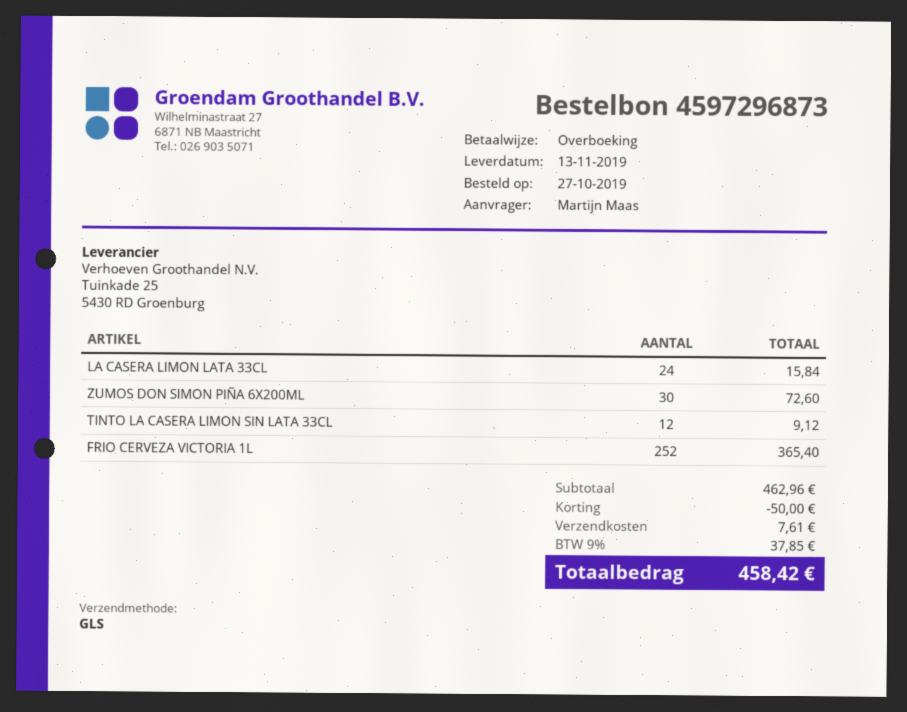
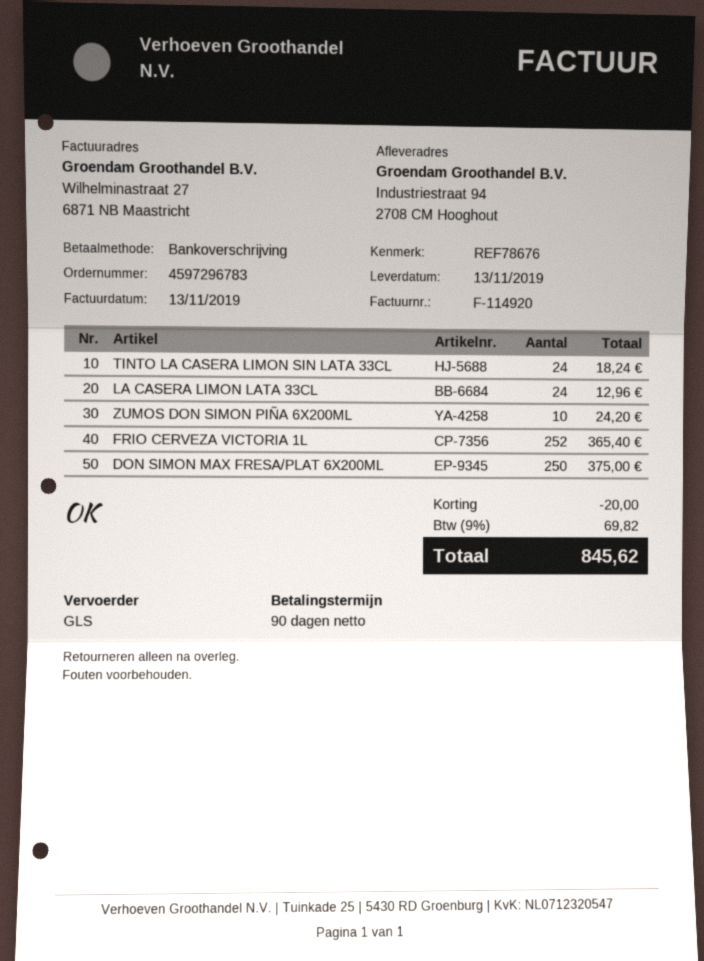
order number: 4597296873 -> 4597296783
LA CASERA LIMON LATA 33CL: 24 for 15.84 -> 24 for 12.96
ZUMOS DON SIMON PIÑA 6X200ML: 30 for 72.60 -> 10 for 24.20
TINTO LA CASERA LIMON SIN LATA 33CL: 12 for 9.12 -> 24 for 18.24
DON SIMON MAX FRESA/PLAT 6X200ML: none -> 250 for 375.00
discount: 50.00 -> 20.00
shipping: 7.61 -> none
tax: 9% = 37.85 -> 9% = 69.82
total: 458.42 -> 845.62

